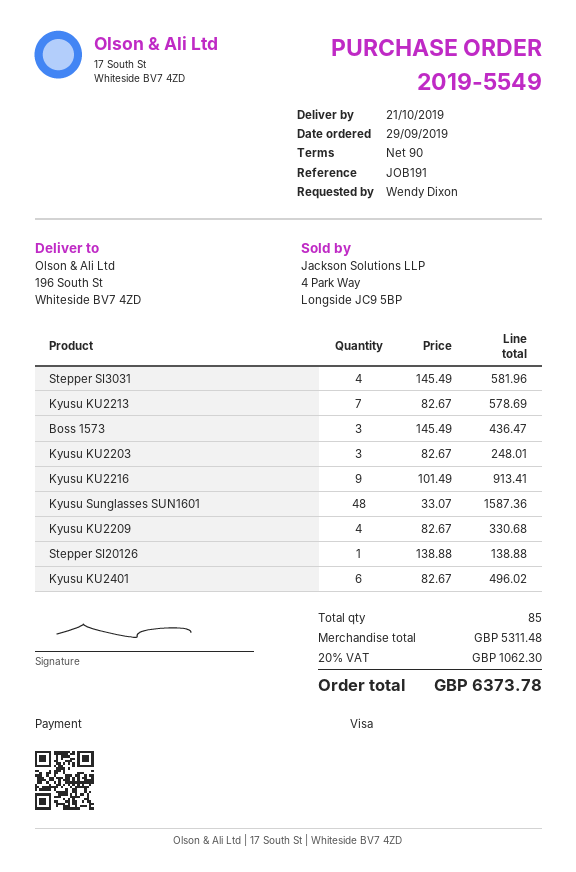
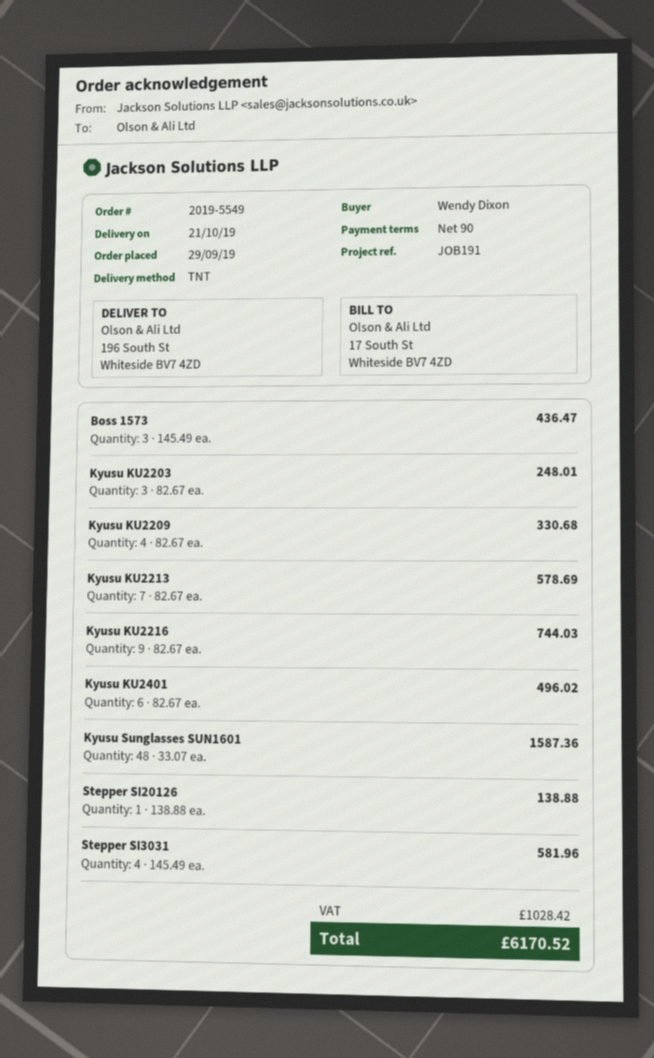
Kyusu KU2216: 9 x 101.49 = 913.41 -> 9 x 82.67 = 744.03
tax: 1062.30 -> 1028.42
total: 6373.78 -> 6170.52

